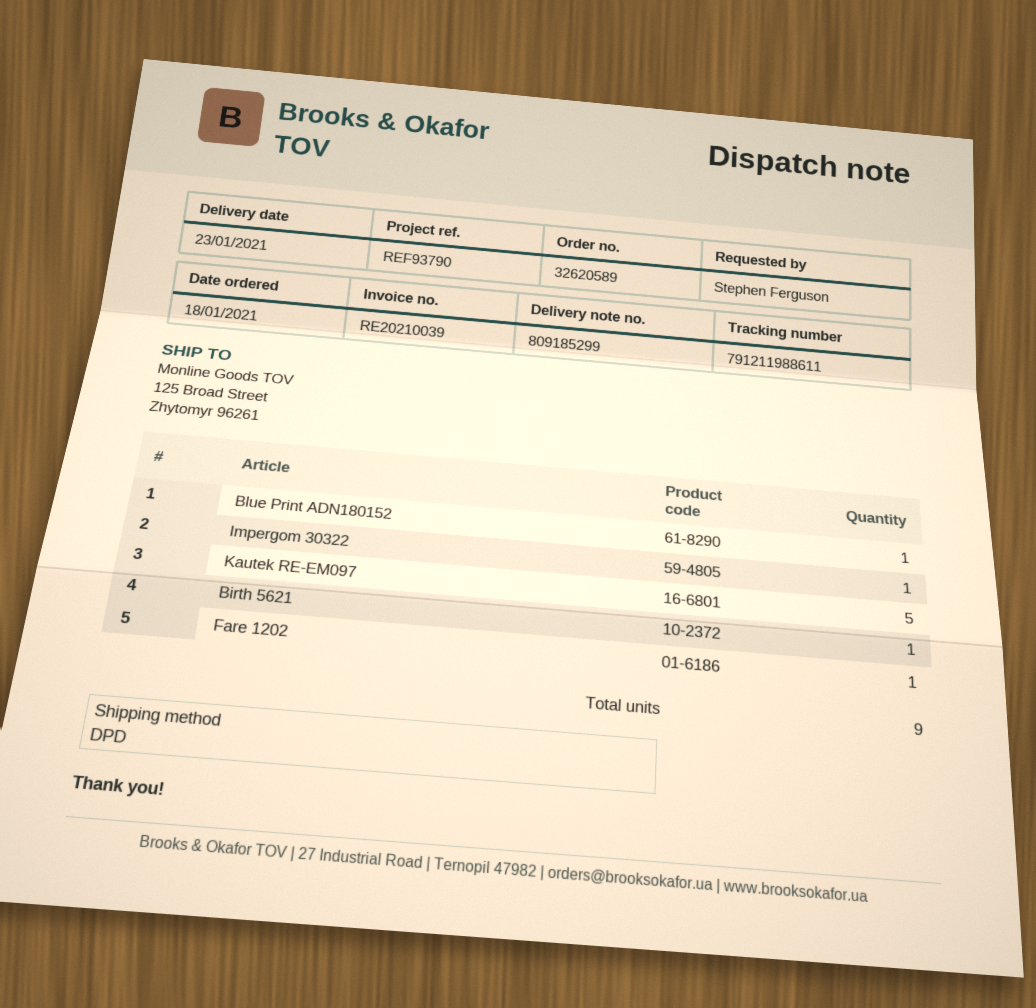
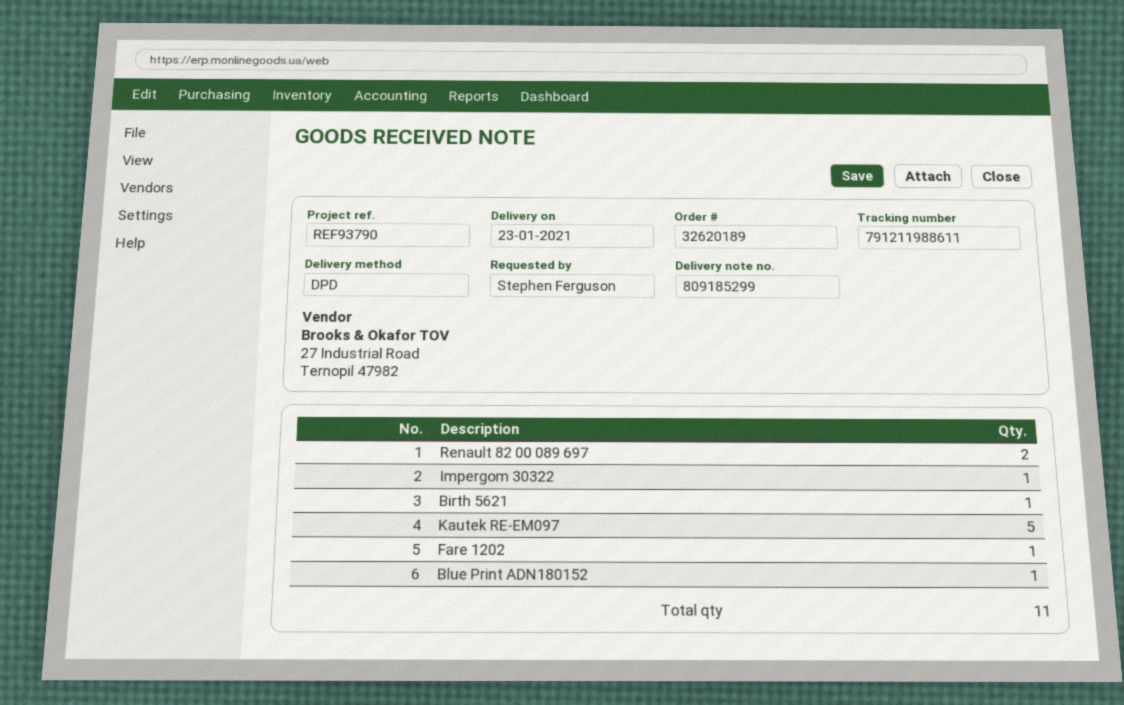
order number: 32620589 -> 32620189
Renault 82 00 089 697: none -> 2
total quantity: 9 -> 11

